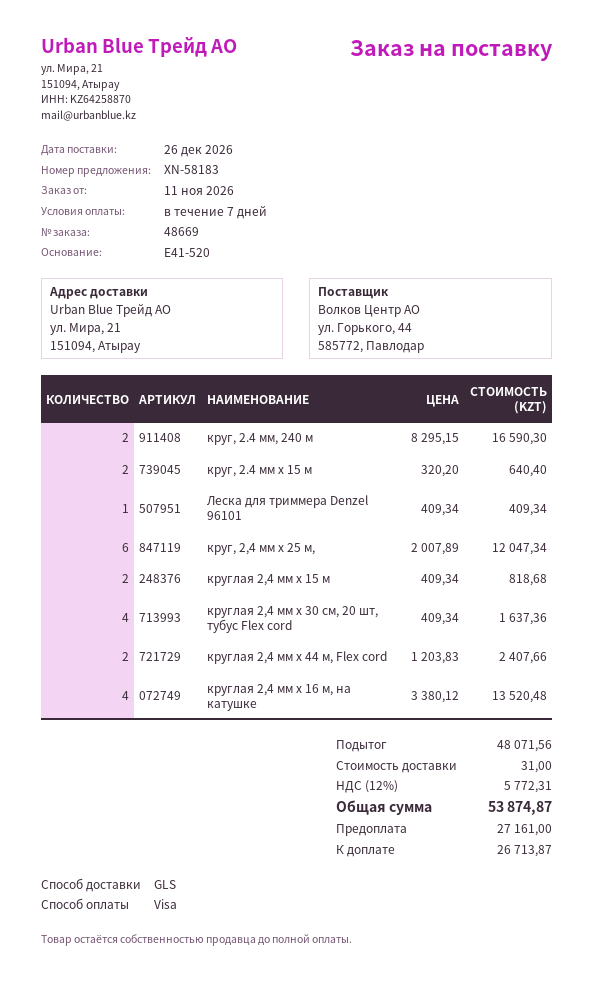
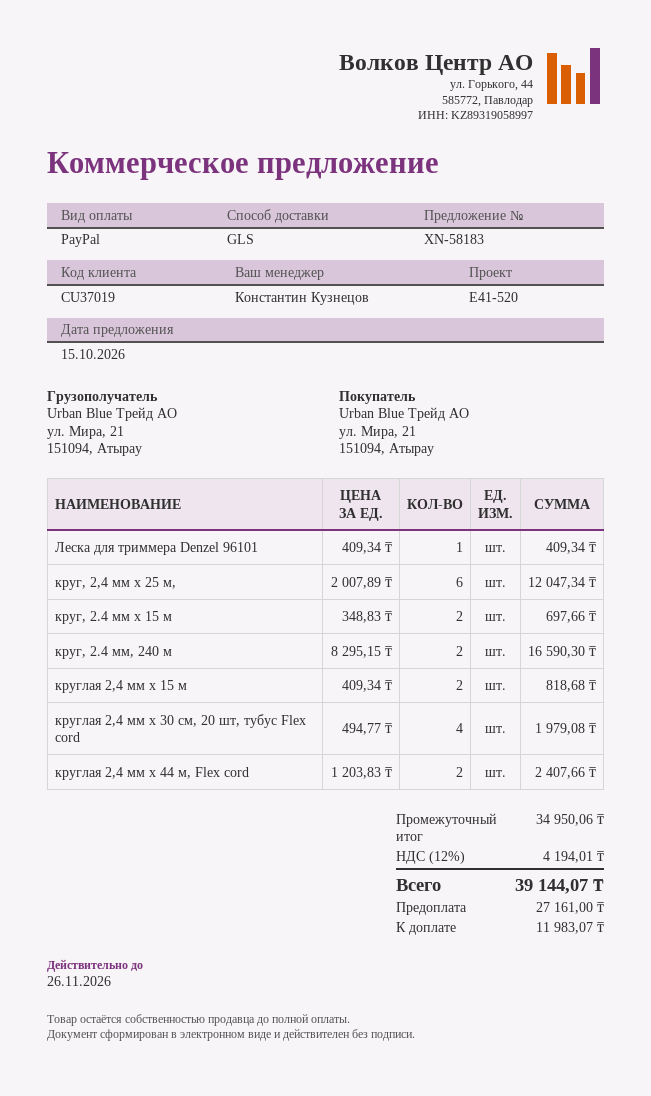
payment method: Visa -> PayPal
круг, 2.4 мм х 15 м: 2 x 320.20 = 640.40 -> 2 x 348.83 = 697.66
круглая 2,4 мм х 30 см, 20 шт, тубус Flex cord: 4 x 409.34 = 1637.36 -> 4 x 494.77 = 1979.08
круглая 2,4 мм х 16 м, на катушке: 4 x 3380.12 = 13520.48 -> none
subtotal: 48071.56 -> 34950.06
shipping: 31.00 -> none
tax: 12% = 5772.31 -> 12% = 4194.01
total: 53874.87 -> 39144.07
balance: 26713.87 -> 11983.07

